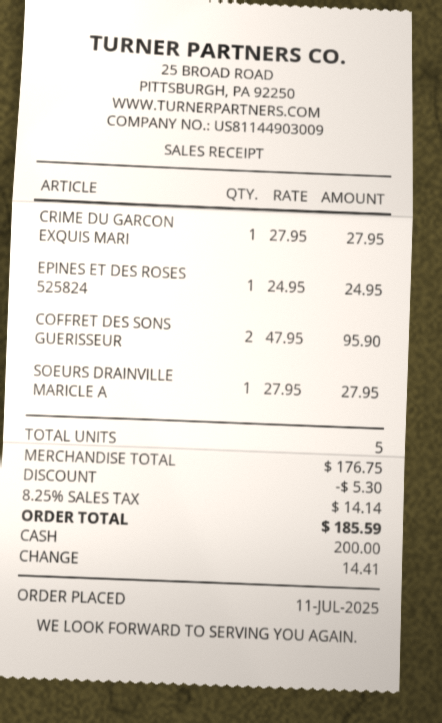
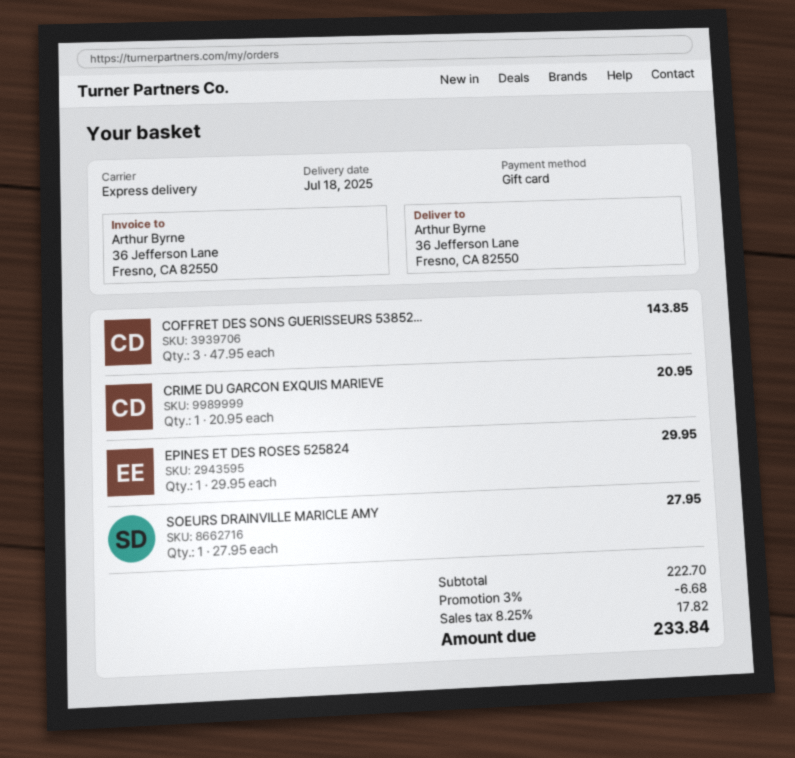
payment method: cash -> gift card
CRIME DU GARCON EXQUIS MARI: 1 x 27.95 = 27.95 -> 1 x 20.95 = 20.95
EPINES ET DES ROSES 525824: 1 x 24.95 = 24.95 -> 1 x 29.95 = 29.95
COFFRET DES SONS GUERISSEUR: 2 x 47.95 = 95.90 -> 3 x 47.95 = 143.85
subtotal: 176.75 -> 222.70
discount: 5.30 -> 6.68
tax: 8.25% = 14.14 -> 8.25% = 17.82
total: 185.59 -> 233.84

